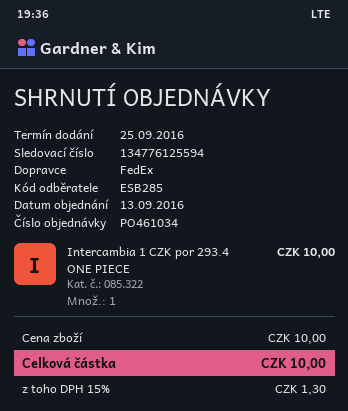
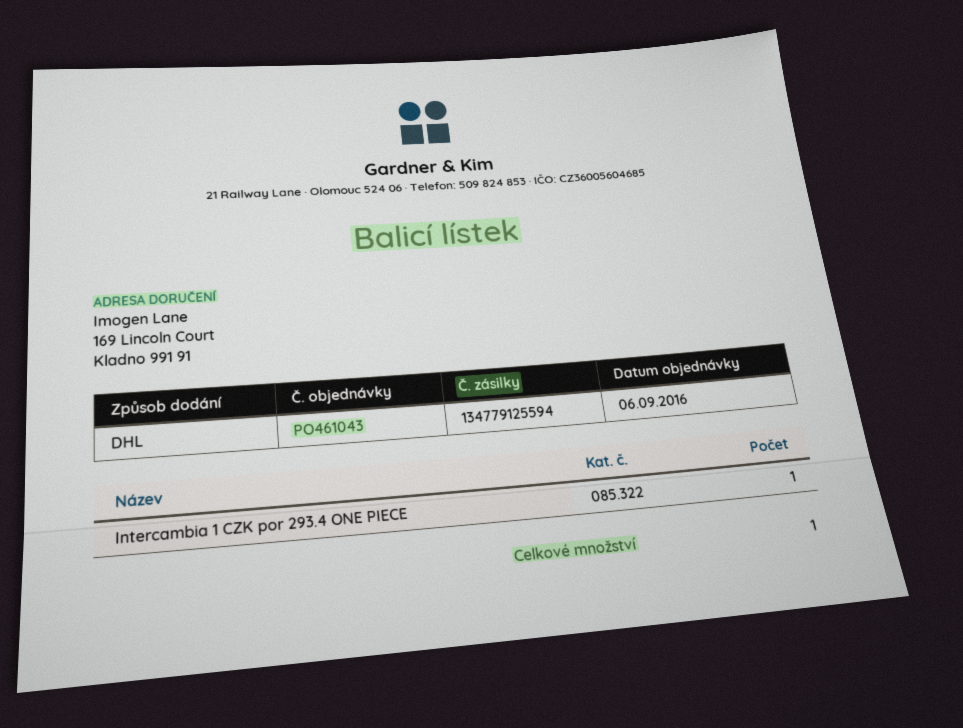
order number: PO461034 -> PO461043
order date: 2016-09-13 -> 2016-09-06
shipping method: FedEx -> DHL
tracking number: 134776125594 -> 134779125594

